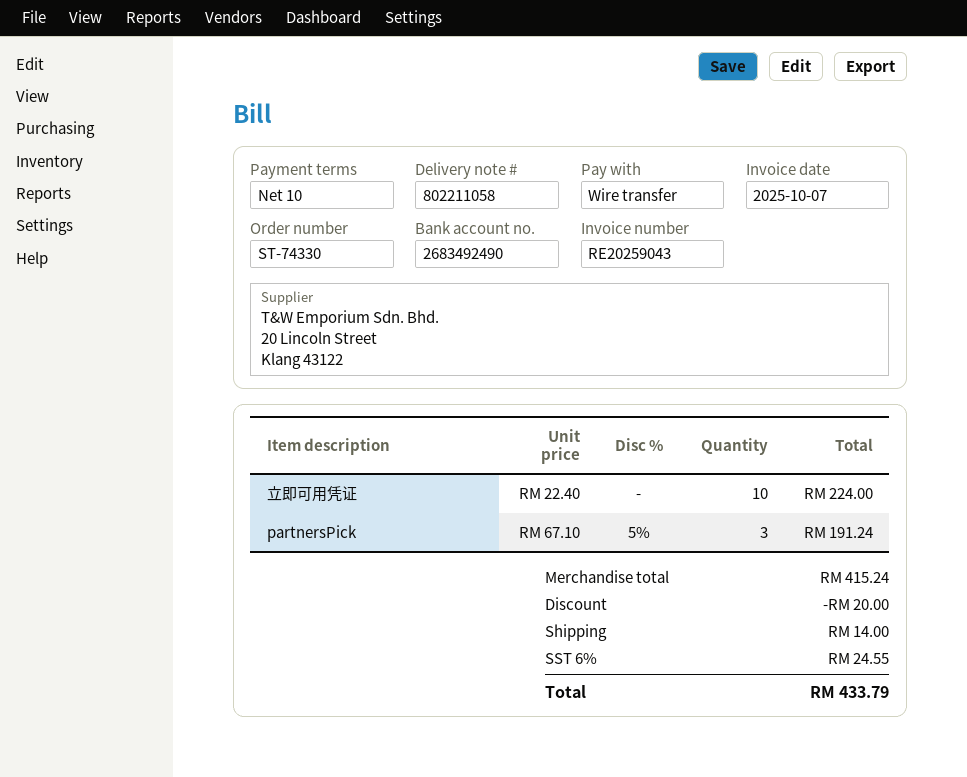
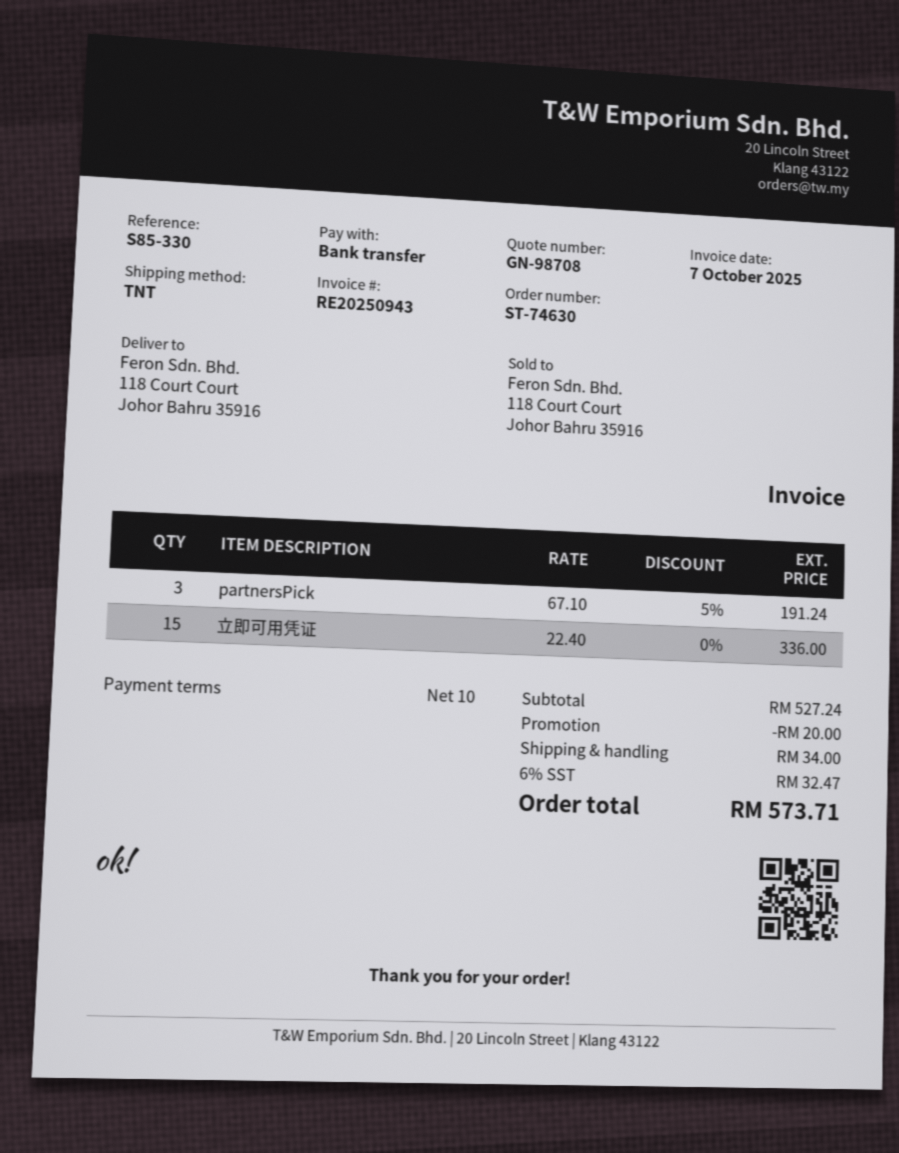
order number: ST-74330 -> ST-74630
invoice number: RE20259043 -> RE20250943
立即可用凭证: 10 x 22.40 = 224.00 -> 15 x 22.40 = 336.00
subtotal: 415.24 -> 527.24
shipping: 14.00 -> 34.00
tax: 6% = 24.55 -> 6% = 32.47
total: 433.79 -> 573.71

